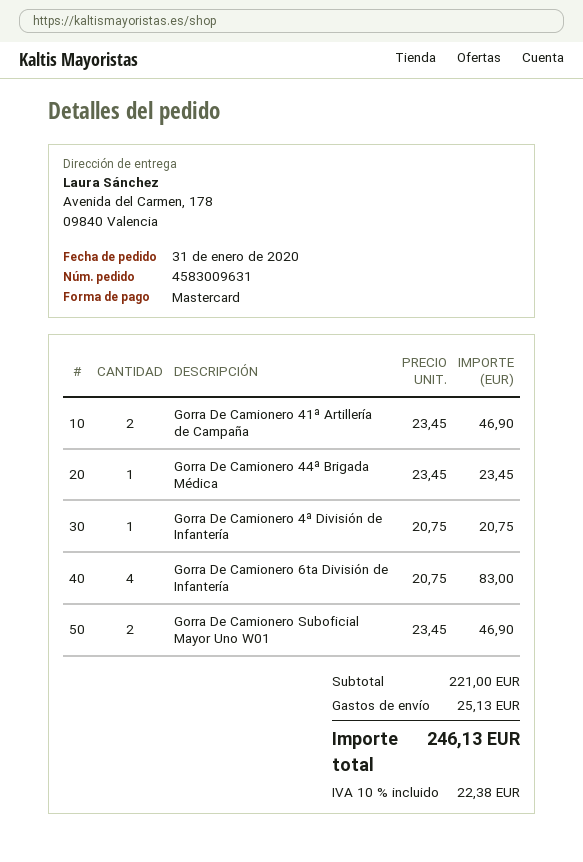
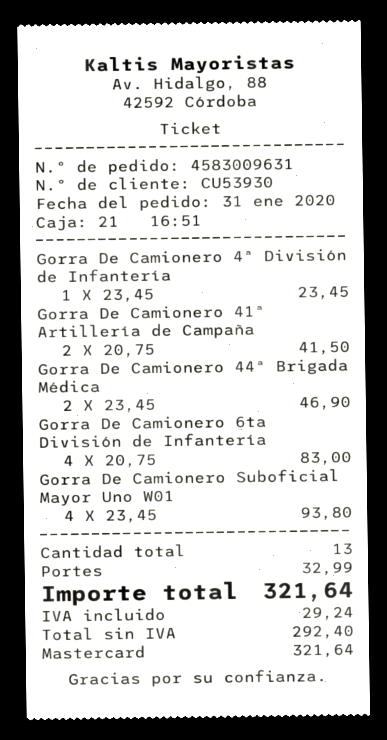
Gorra De Camionero 41ª Artillería de Campaña: 2 x 23.45 = 46.90 -> 2 x 20.75 = 41.50
Gorra De Camionero 44ª Brigada Médica: 1 x 23.45 = 23.45 -> 2 x 23.45 = 46.90
Gorra De Camionero 4ª División de Infantería: 1 x 20.75 = 20.75 -> 1 x 23.45 = 23.45
Gorra De Camionero Suboficial Mayor Uno W01: 2 x 23.45 = 46.90 -> 4 x 23.45 = 93.80
shipping: 25.13 -> 32.99
tax: 22.38 -> 29.24
total: 246.13 -> 321.64

